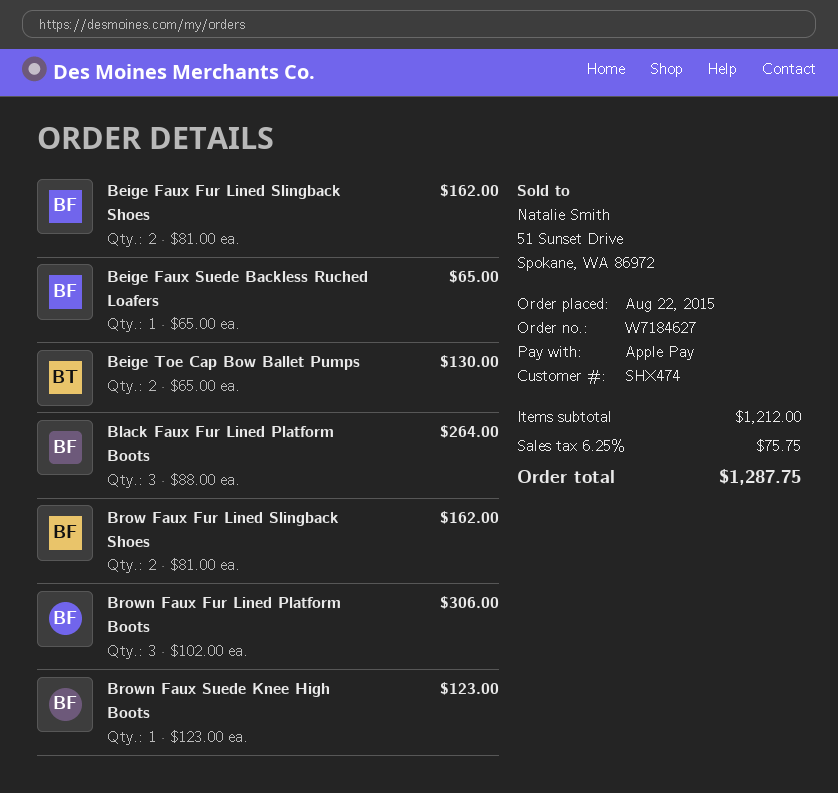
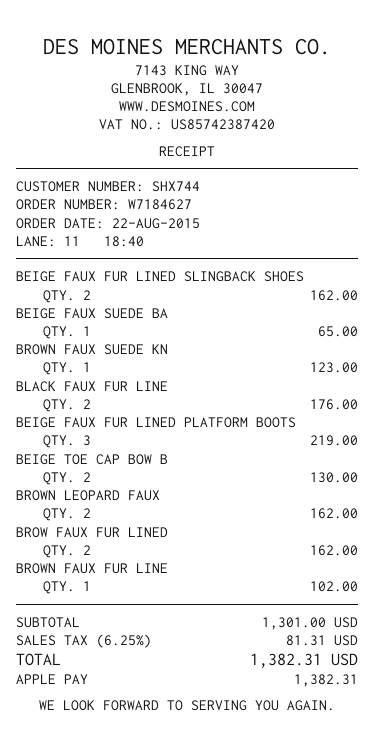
customer number: SHX474 -> SHX744
Black Faux Fur Lined Platform Boots: 3 for 264.00 -> 2 for 176.00
Brown Faux Fur Lined Platform Boots: 3 for 306.00 -> 1 for 102.00
BEIGE FAUX FUR LINED PLATFORM BOOTS: none -> 3 for 219.00
BROWN LEOPARD FAUX: none -> 2 for 162.00
subtotal: 1212.00 -> 1301.00
tax: 6.25% = 75.75 -> 6.25% = 81.31
total: 1287.75 -> 1382.31

